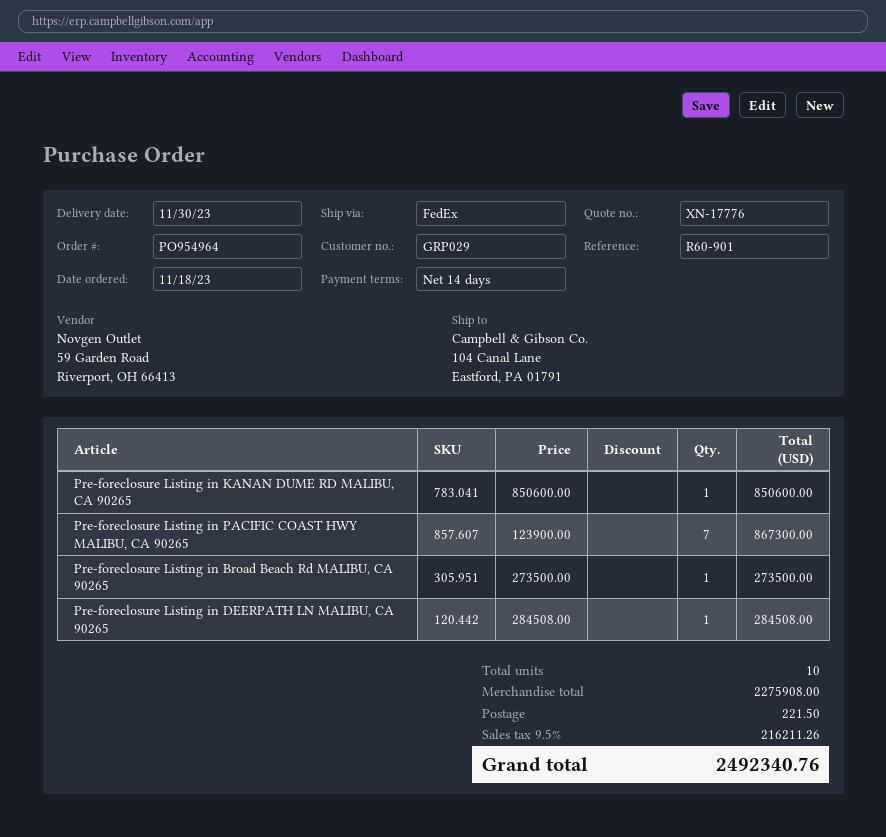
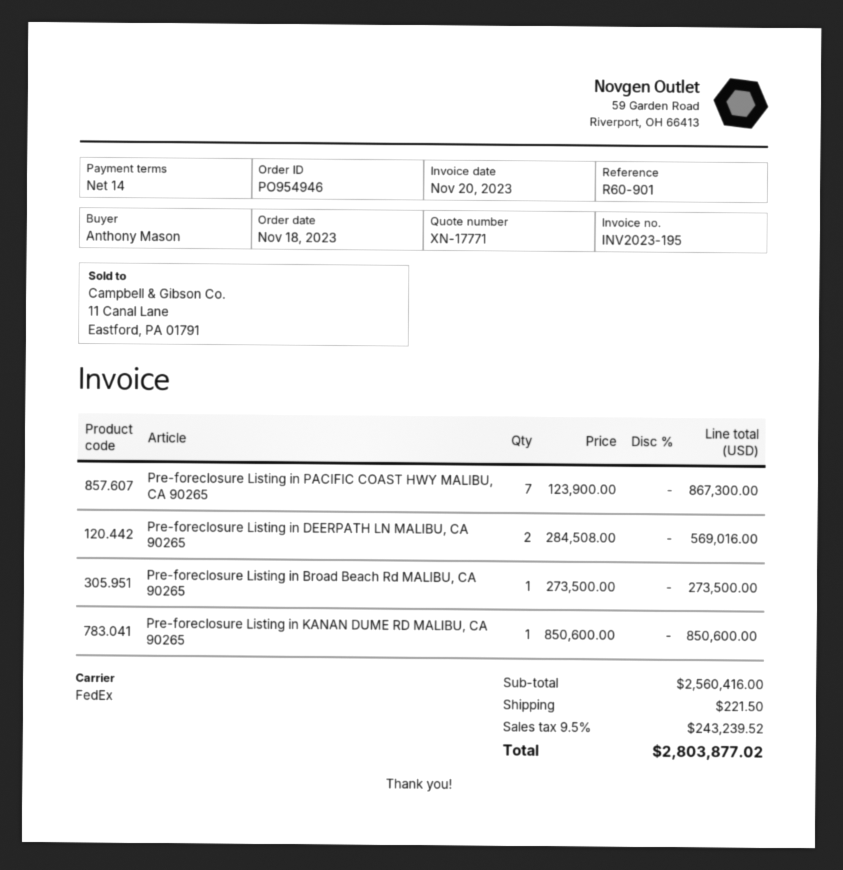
quote number: XN-17776 -> XN-17771
order number: PO954964 -> PO954946
Pre-foreclosure Listing in DEERPATH LN MALIBU, CA 90265: 1 x 284508.00 = 284508.00 -> 2 x 284508.00 = 569016.00
subtotal: 2275908.00 -> 2560416.00
tax: 9.5% = 216211.26 -> 9.5% = 243239.52
total: 2492340.76 -> 2803877.02

